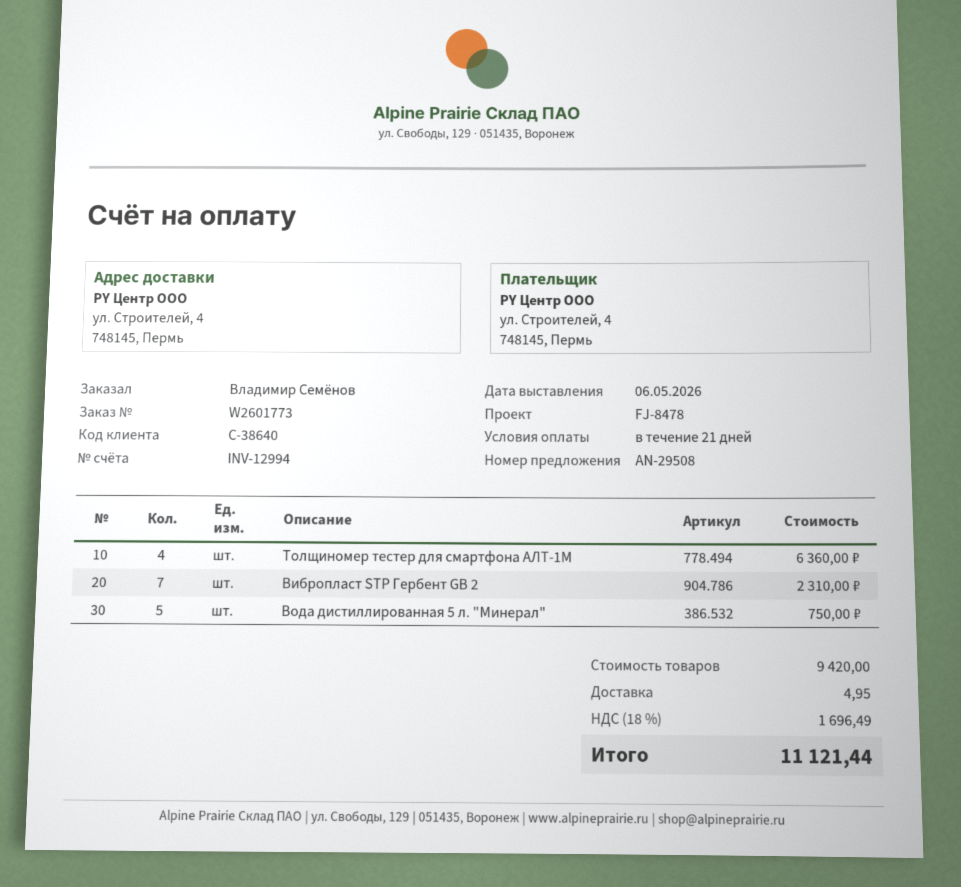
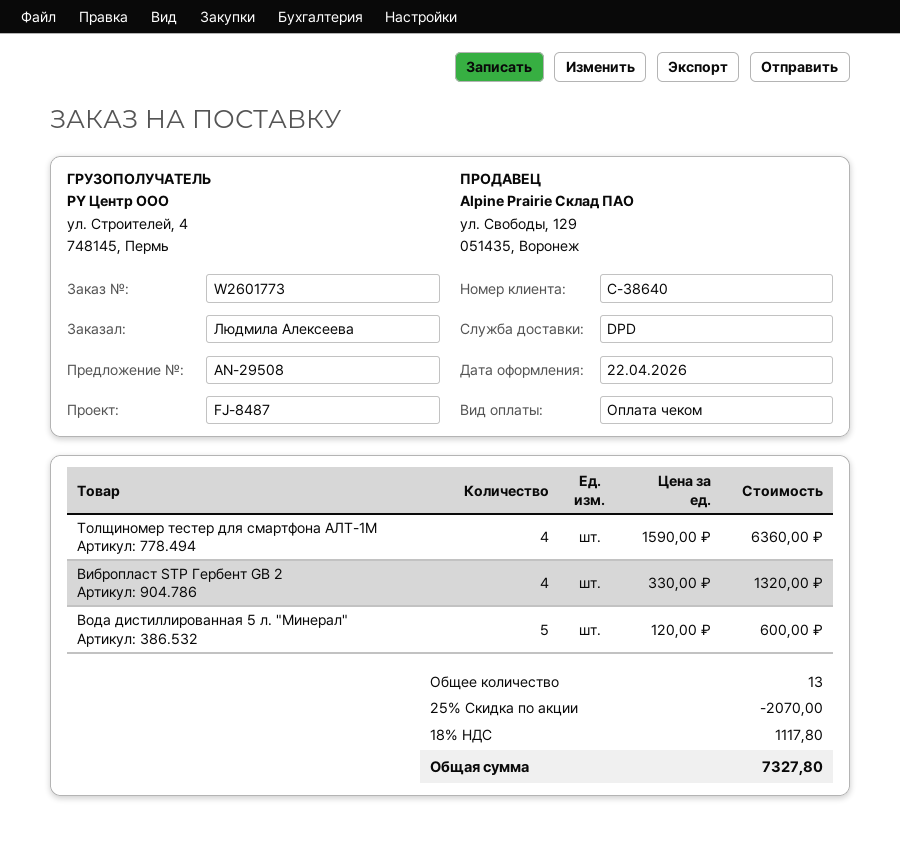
reference: FJ-8478 -> FJ-8487
ordered by: Владимир Семёнов -> Людмила Алексеева
Вибропласт STP Гербент GB 2: 7 for 2310.00 -> 4 for 1320.00
Вода дистиллированная 5 л. "Минерал": 5 for 750.00 -> 5 for 600.00
discount: none -> 25% = 2070.00
shipping: 4.95 -> none
tax: 18% = 1696.49 -> 18% = 1117.80
total: 11121.44 -> 7327.80

